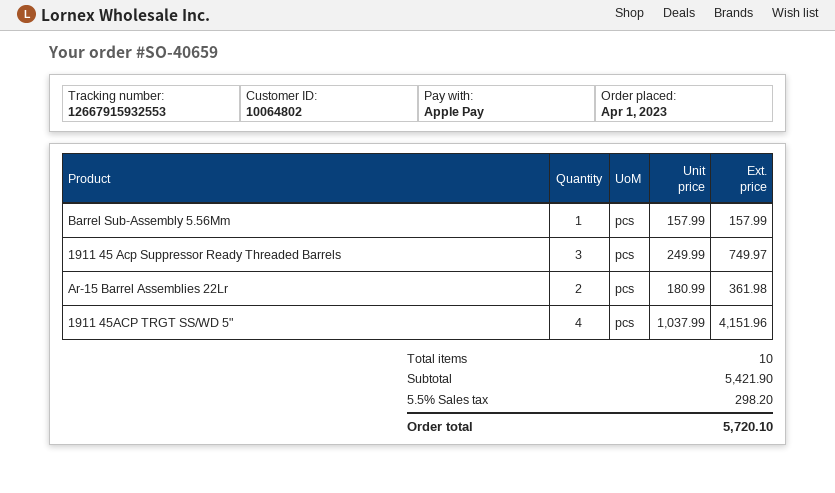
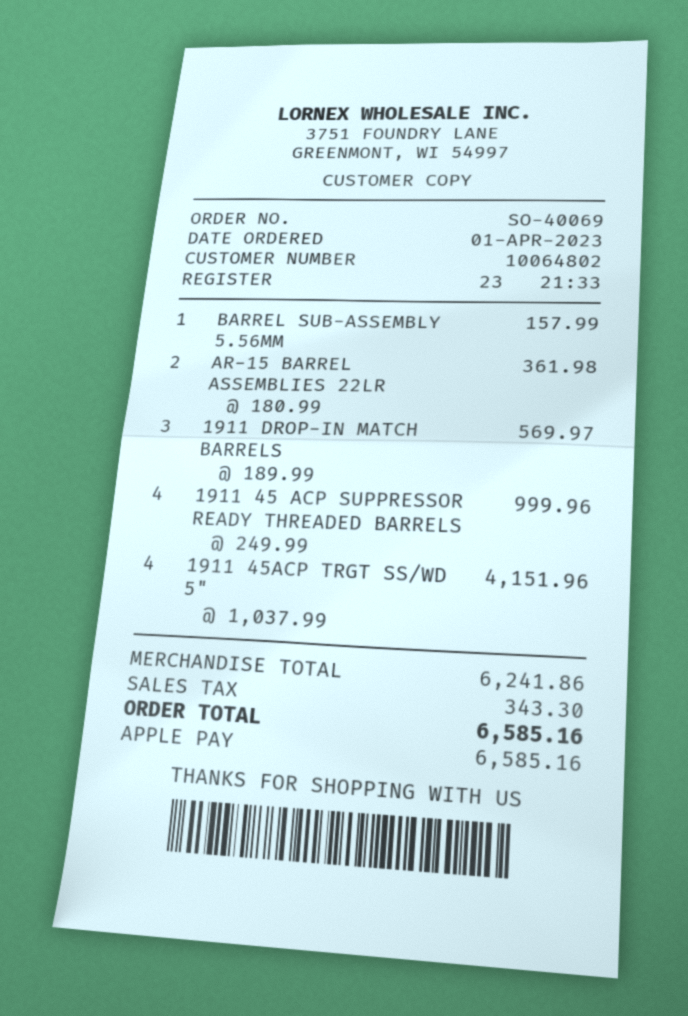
order number: SO-40659 -> SO-40069
1911 45 Acp Suppressor Ready Threaded Barrels: 3 x 249.99 = 749.97 -> 4 x 249.99 = 999.96
1911 DROP-IN MATCH BARRELS: none -> 3 x 189.99 = 569.97
subtotal: 5421.90 -> 6241.86
tax: 298.20 -> 343.30
total: 5720.10 -> 6585.16

